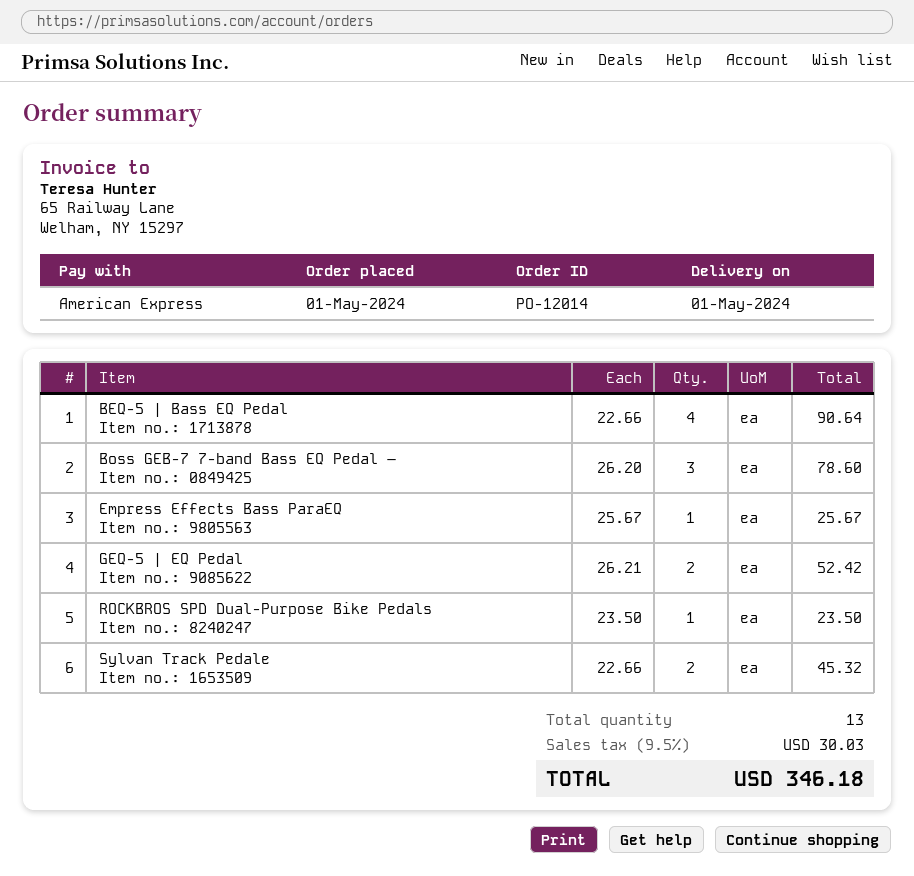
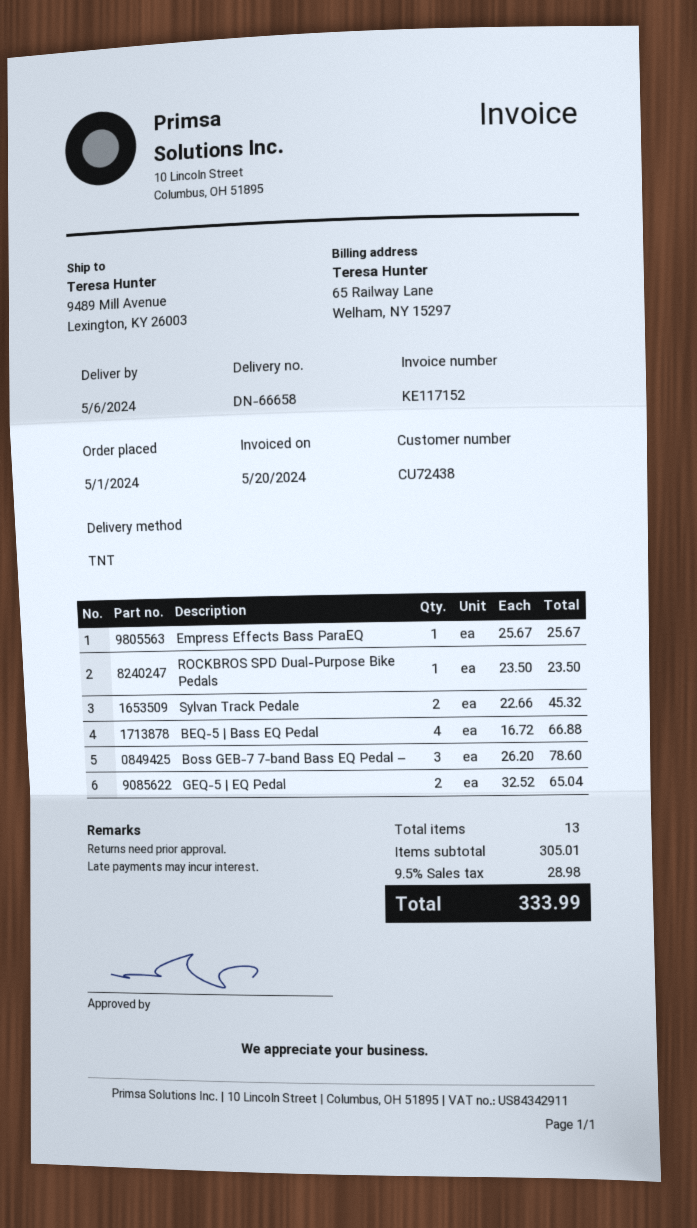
delivery date: 2024-05-01 -> 2024-05-06
BEQ-5 | Bass EQ Pedal: 4 x 22.66 = 90.64 -> 4 x 16.72 = 66.88
GEQ-5 | EQ Pedal: 2 x 26.21 = 52.42 -> 2 x 32.52 = 65.04
tax: 9.5% = 30.03 -> 9.5% = 28.98
total: 346.18 -> 333.99

